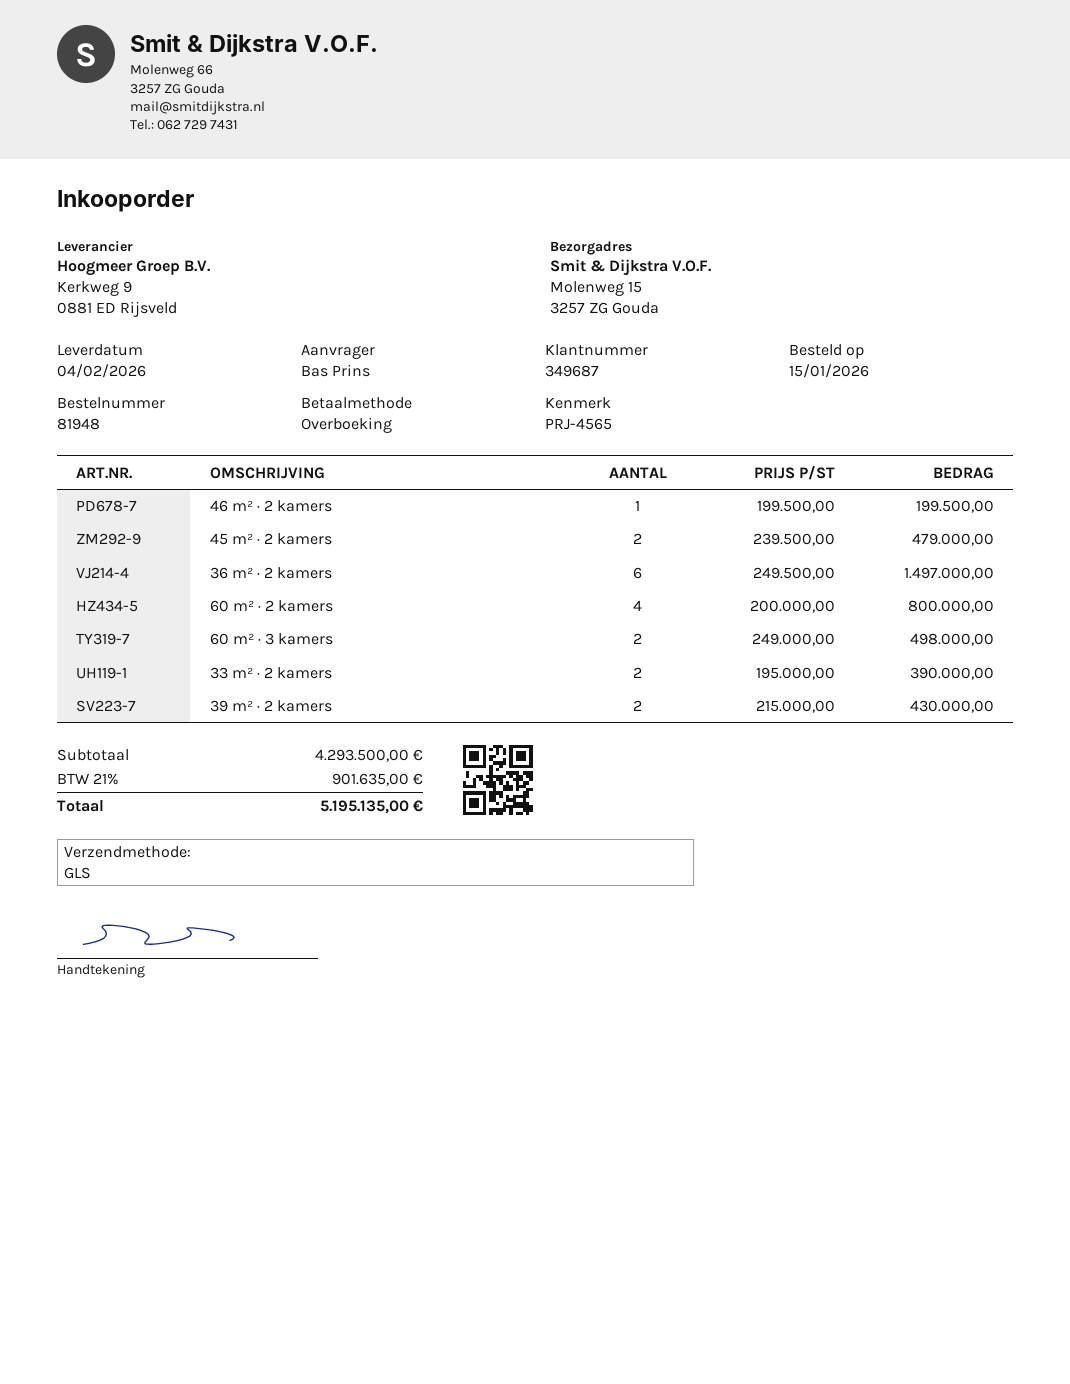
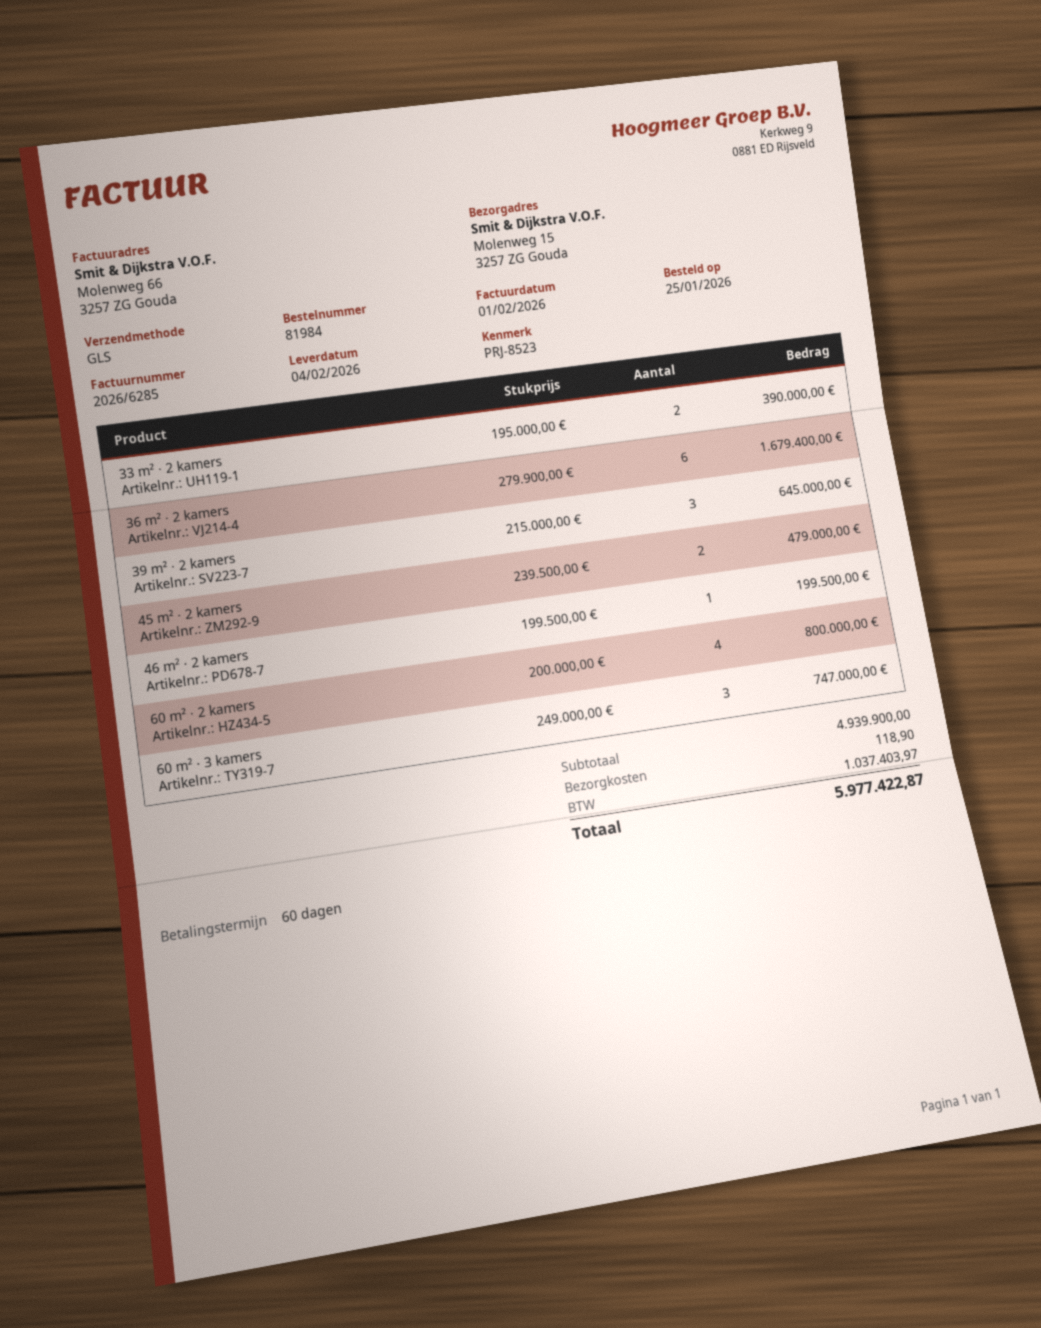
order number: 81948 -> 81984
order date: 2026-01-15 -> 2026-01-25
reference: PRJ-4565 -> PRJ-8523
36 m² · 2 kamers: 6 x 249500.00 = 1497000.00 -> 6 x 279900.00 = 1679400.00
60 m² · 3 kamers: 2 x 249000.00 = 498000.00 -> 3 x 249000.00 = 747000.00
39 m² · 2 kamers: 2 x 215000.00 = 430000.00 -> 3 x 215000.00 = 645000.00
subtotal: 4293500.00 -> 4939900.00
shipping: none -> 118.90
tax: 901635.00 -> 1037403.97
total: 5195135.00 -> 5977422.87

